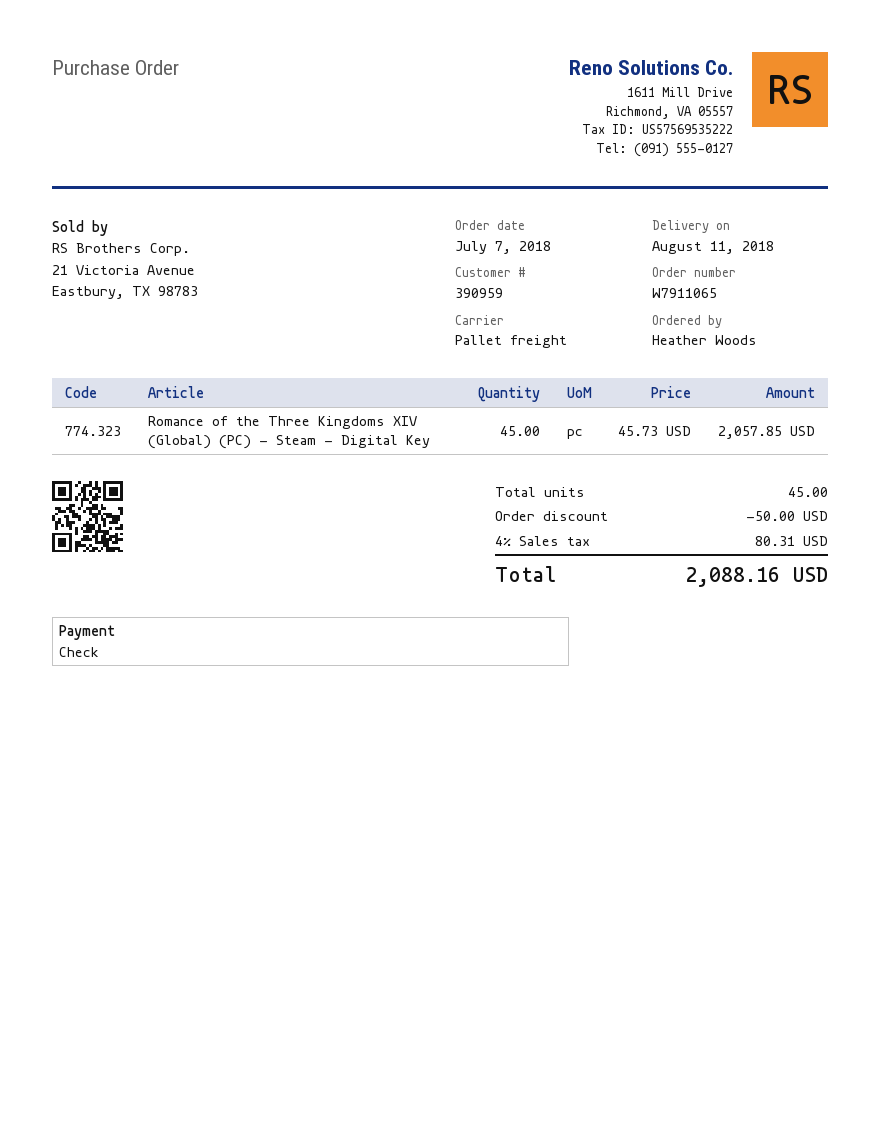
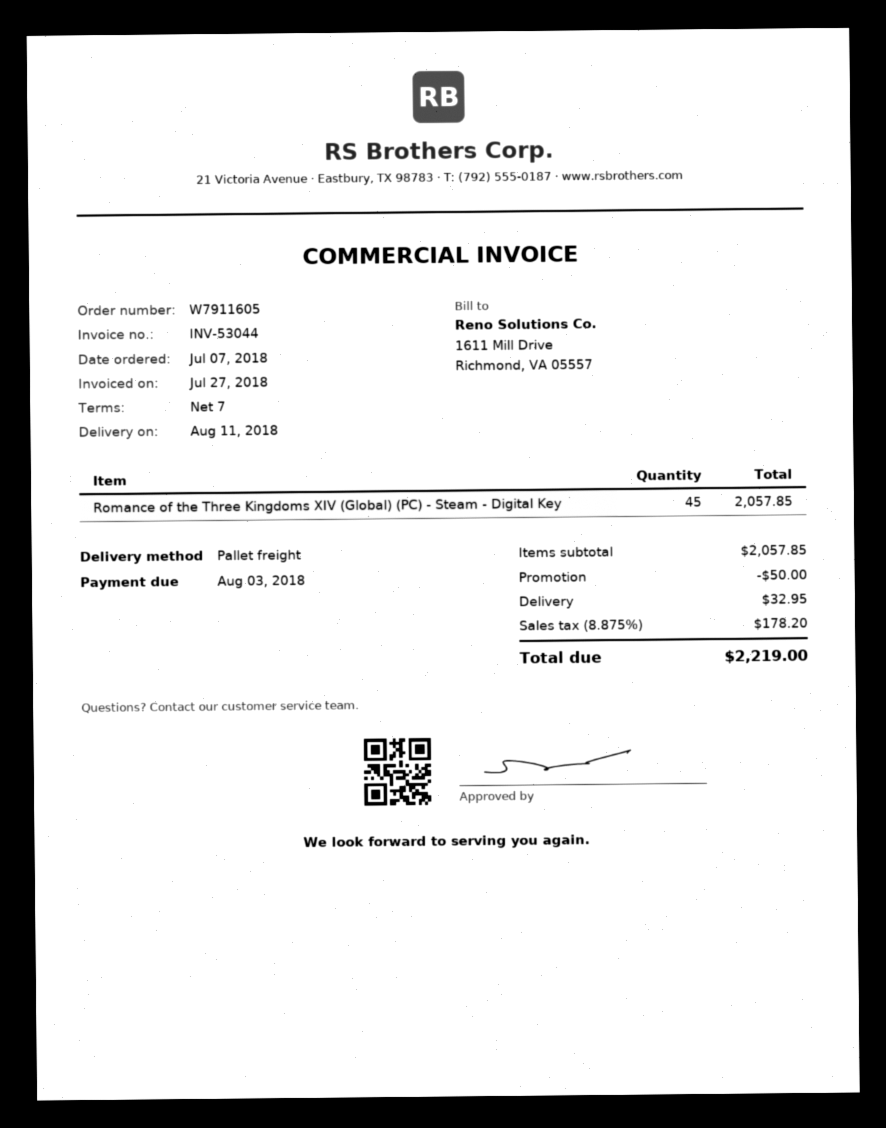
order number: W7911065 -> W7911605
shipping: none -> 32.95
tax: 4% = 80.31 -> 8.875% = 178.20
total: 2088.16 -> 2219.00

